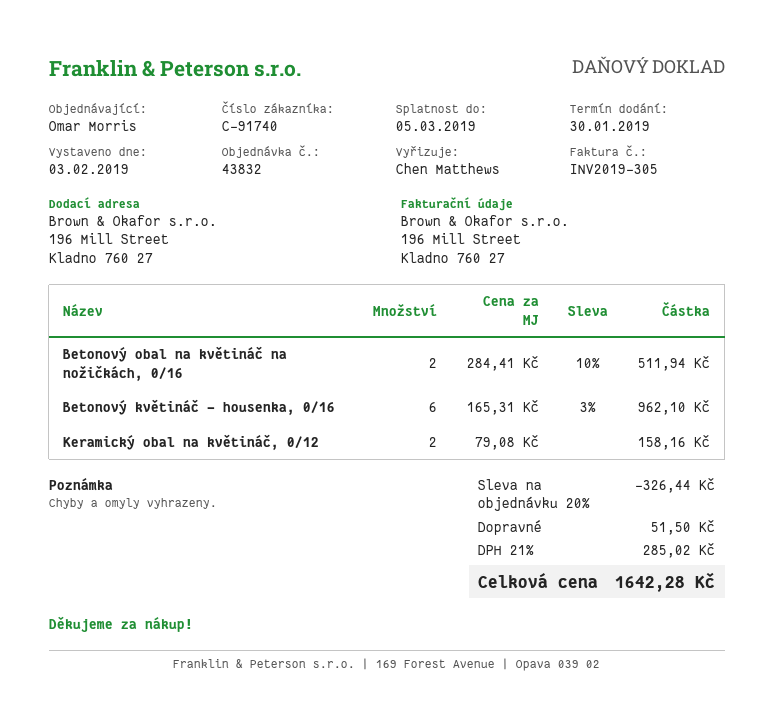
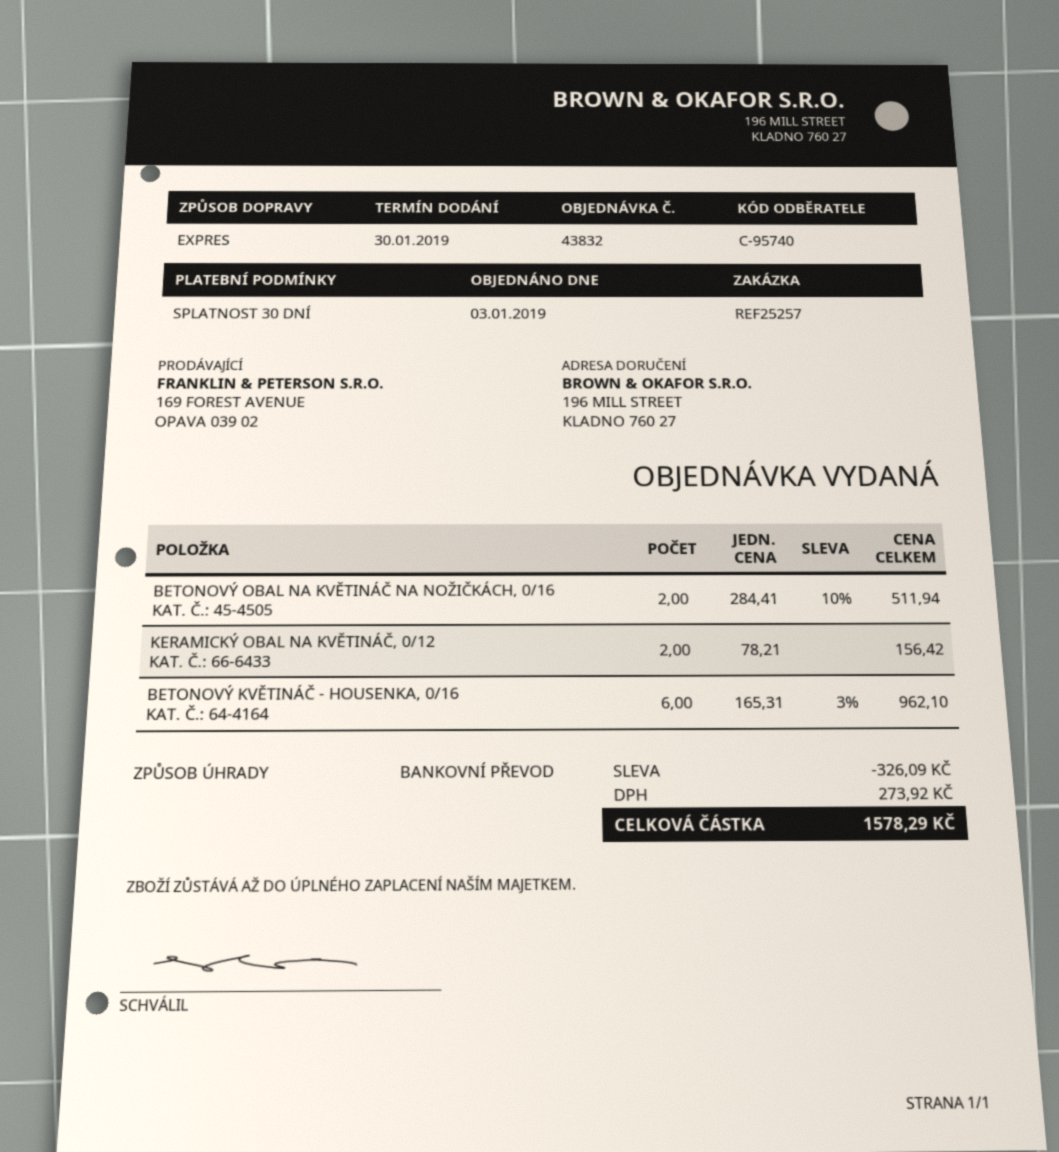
customer number: C-91740 -> C-95740
Keramický obal na květináč, 0/12: 2 x 79.08 = 158.16 -> 2 x 78.21 = 156.42
discount: 326.44 -> 326.09
shipping: 51.50 -> none
tax: 285.02 -> 273.92
total: 1642.28 -> 1578.29

